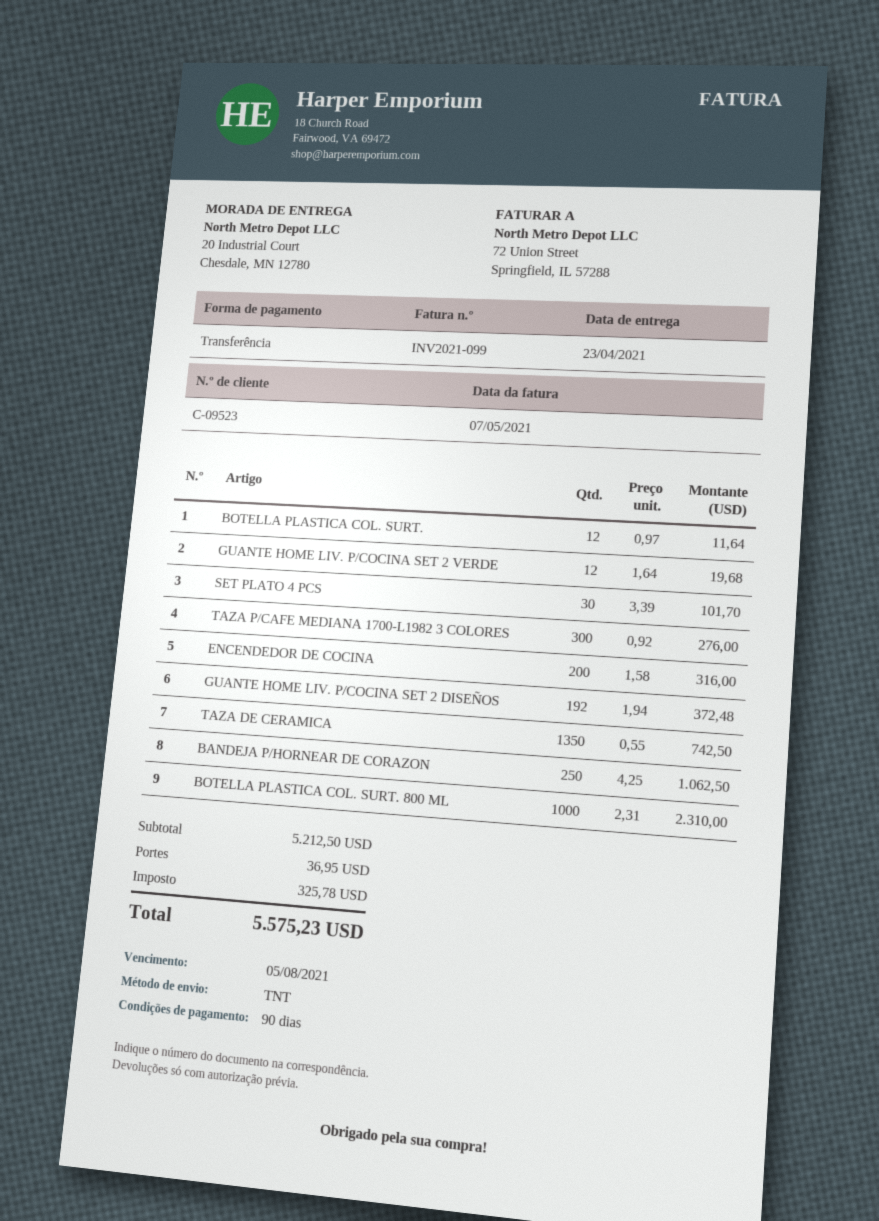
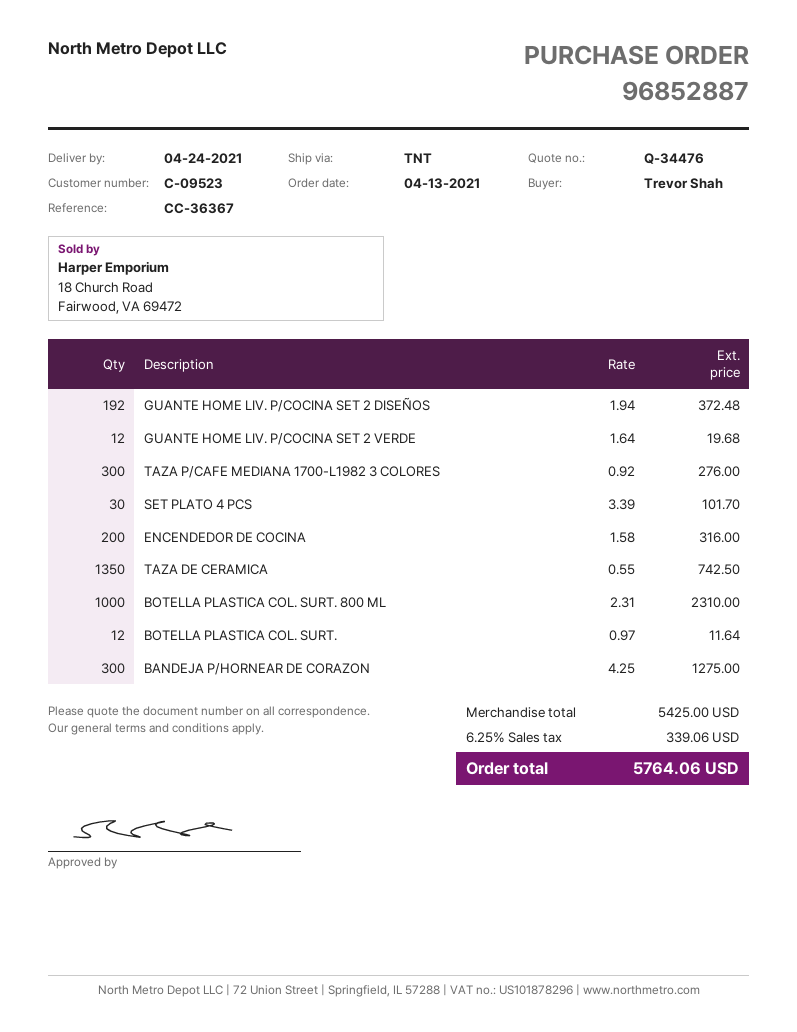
delivery date: 2021-04-23 -> 2021-04-24
BANDEJA P/HORNEAR DE CORAZON: 250 x 4.25 = 1062.50 -> 300 x 4.25 = 1275.00
subtotal: 5212.50 -> 5425.00
shipping: 36.95 -> none
tax: 325.78 -> 339.06
total: 5575.23 -> 5764.06

